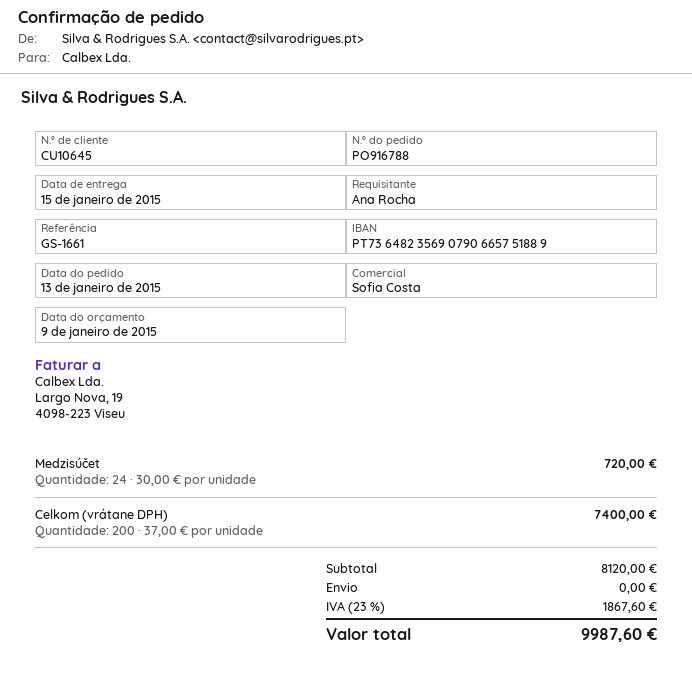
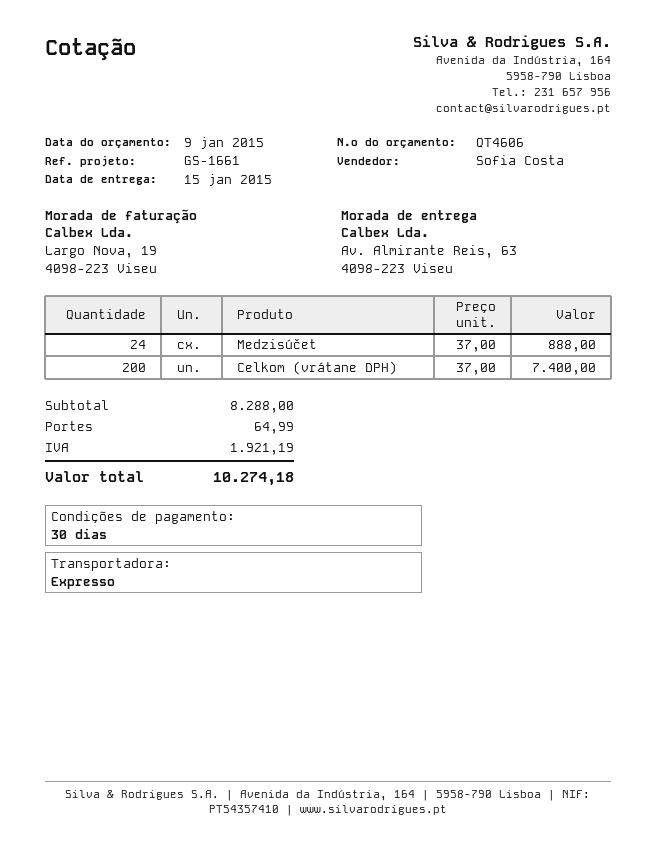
Medzisúčet: 24 x 30.00 = 720.00 -> 24 x 37.00 = 888.00
subtotal: 8120.00 -> 8288.00
shipping: 0.00 -> 64.99
tax: 1867.60 -> 1921.19
total: 9987.60 -> 10274.18

